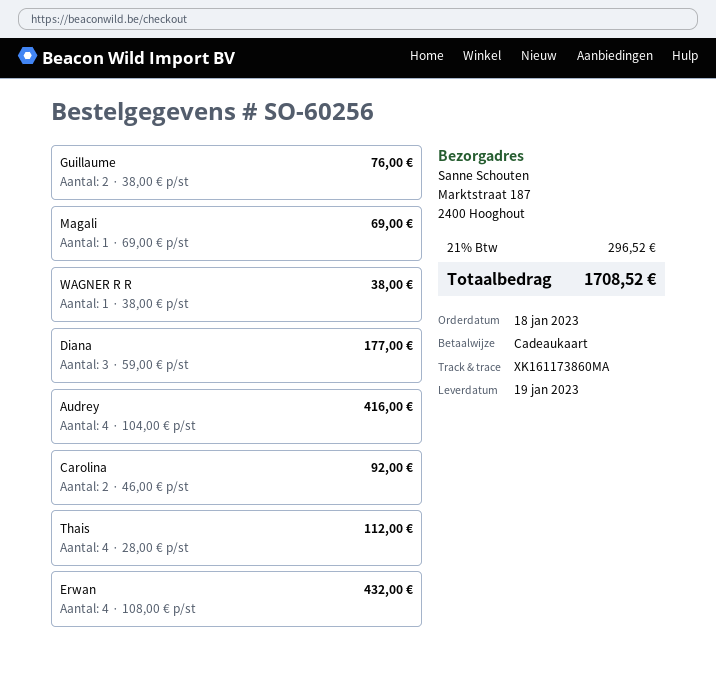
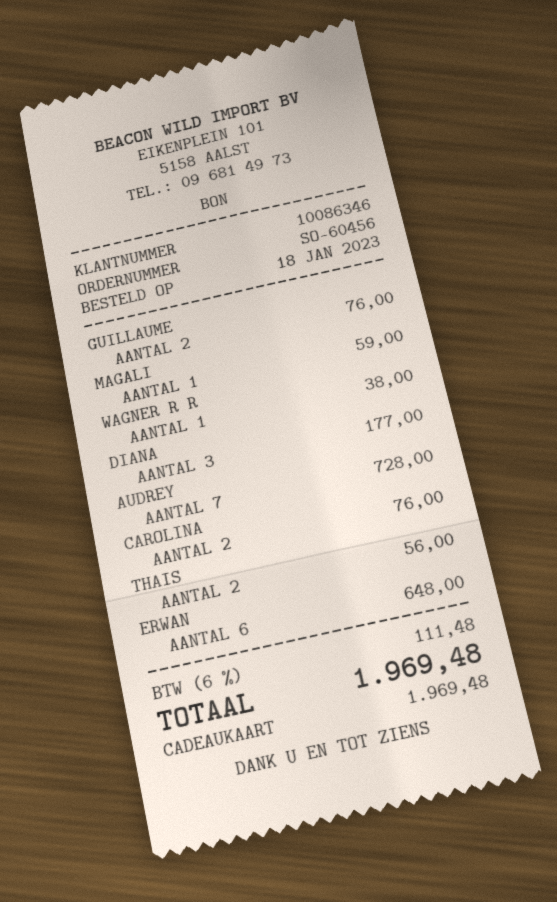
order number: SO-60256 -> SO-60456
Magali: 1 for 69.00 -> 1 for 59.00
Audrey: 4 for 416.00 -> 7 for 728.00
Carolina: 2 for 92.00 -> 2 for 76.00
Thais: 4 for 112.00 -> 2 for 56.00
Erwan: 4 for 432.00 -> 6 for 648.00
tax: 21% = 296.52 -> 6% = 111.48
total: 1708.52 -> 1969.48

